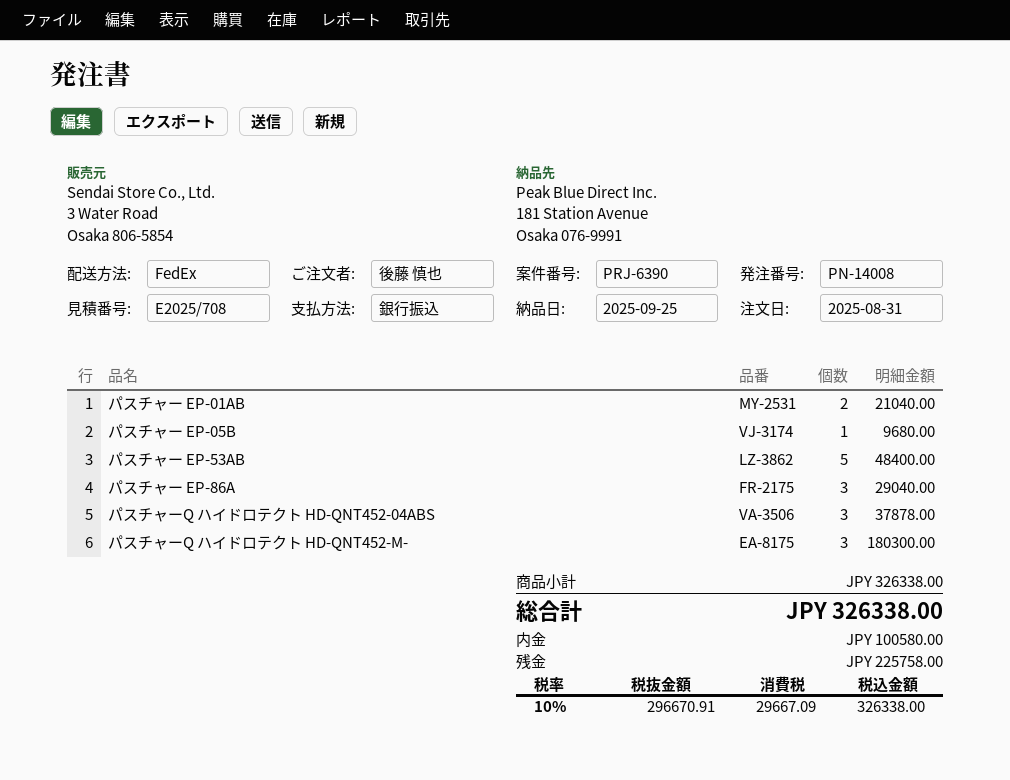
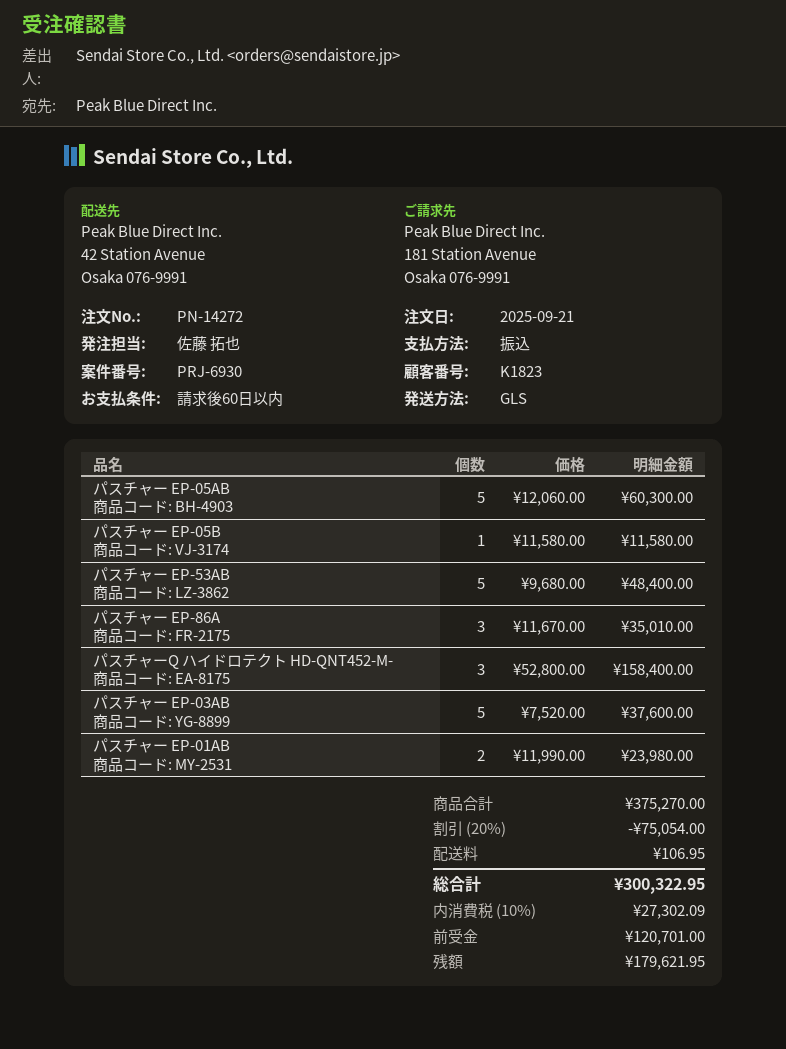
order number: PN-14008 -> PN-14272
order date: 2025-08-31 -> 2025-09-21
reference: PRJ-6390 -> PRJ-6930
ordered by: 後藤 慎也 -> 佐藤 拓也
shipping method: FedEx -> GLS
ship to: 181 Station Avenue, Osaka 076-9991 -> 42 Station Avenue, Osaka 076-9991
パスチャー EP-01AB: 2 for 21040.00 -> 2 for 23980.00
パスチャー EP-05B: 1 for 9680.00 -> 1 for 11580.00
パスチャー EP-86A: 3 for 29040.00 -> 3 for 35010.00
パスチャーQ ハイドロテクト HD-QNT452-04ABS: 3 for 37878.00 -> none
パスチャーQ ハイドロテクト HD-QNT452-M-: 3 for 180300.00 -> 3 for 158400.00
パスチャー EP-05AB: none -> 5 for 60300.00
パスチャー EP-03AB: none -> 5 for 37600.00
subtotal: 326338.00 -> 375270.00
discount: none -> 20% = 75054.00
shipping: none -> 106.95
tax: 10% = 29667.09 -> 10% = 27302.09
total: 326338.00 -> 300322.95
deposit: 100580.00 -> 120701.00
balance: 225758.00 -> 179621.95

